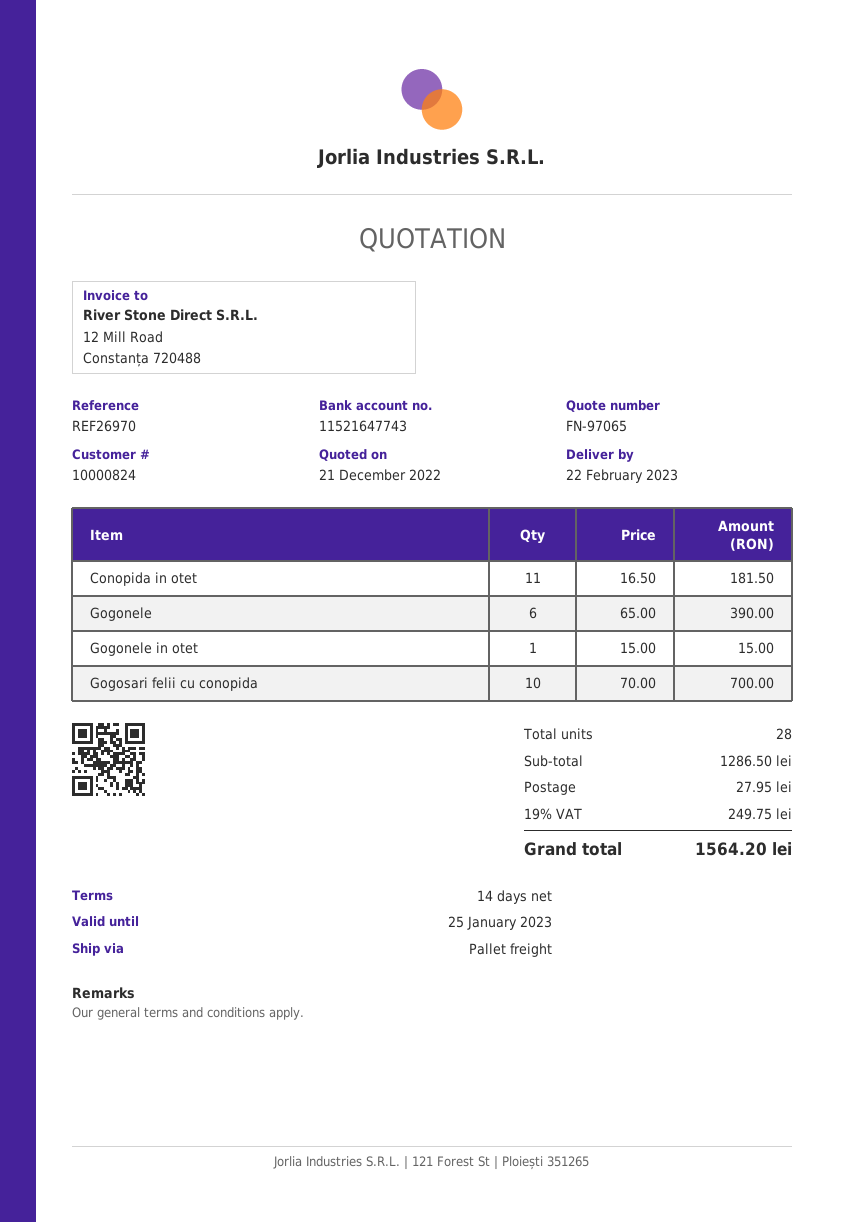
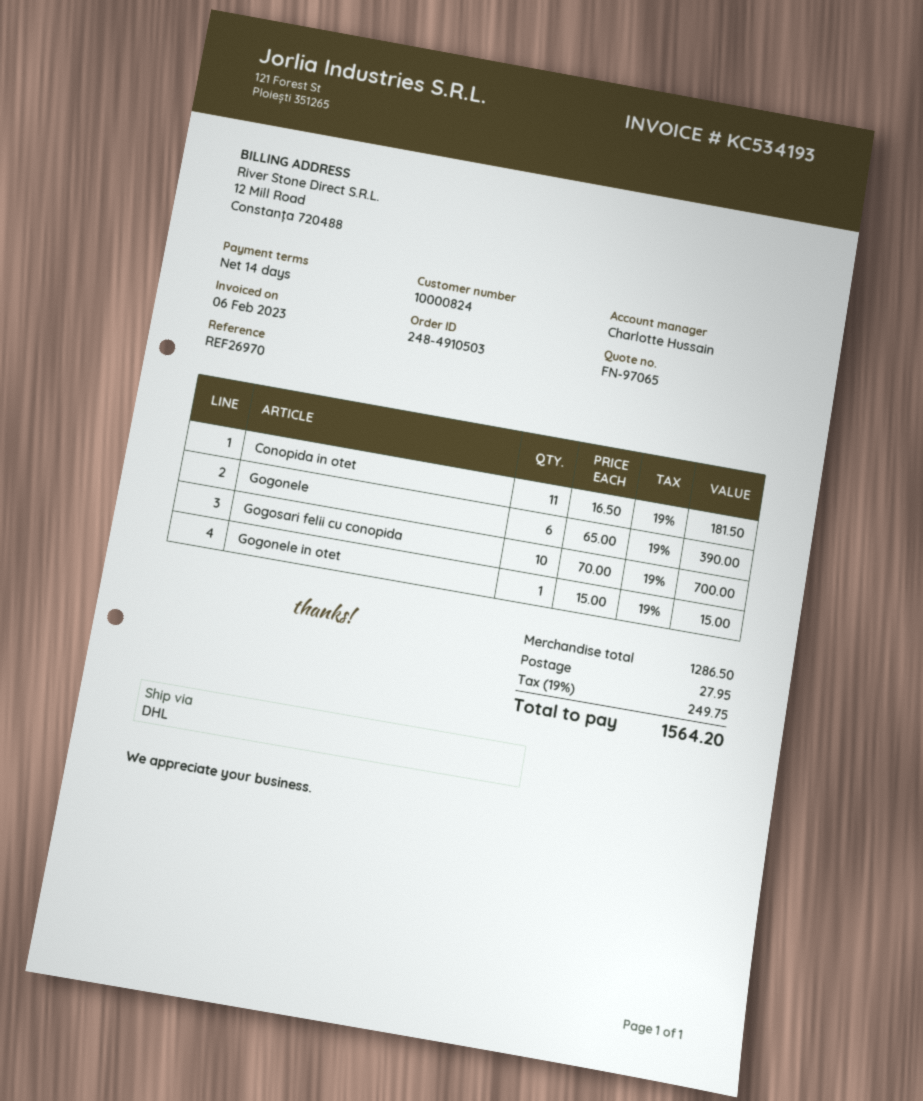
shipping method: pallet freight -> DHL

